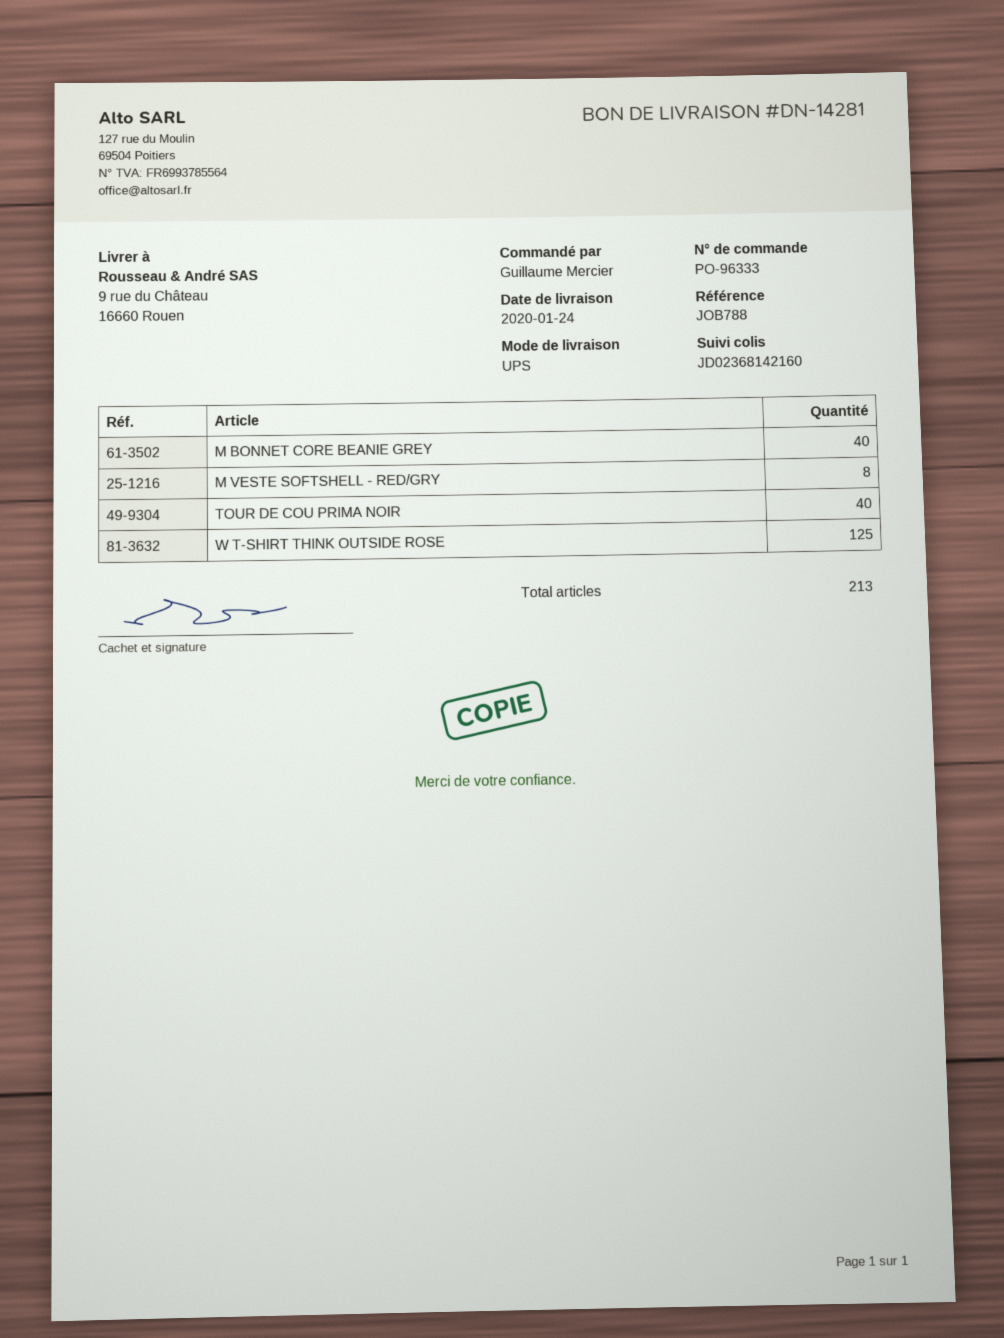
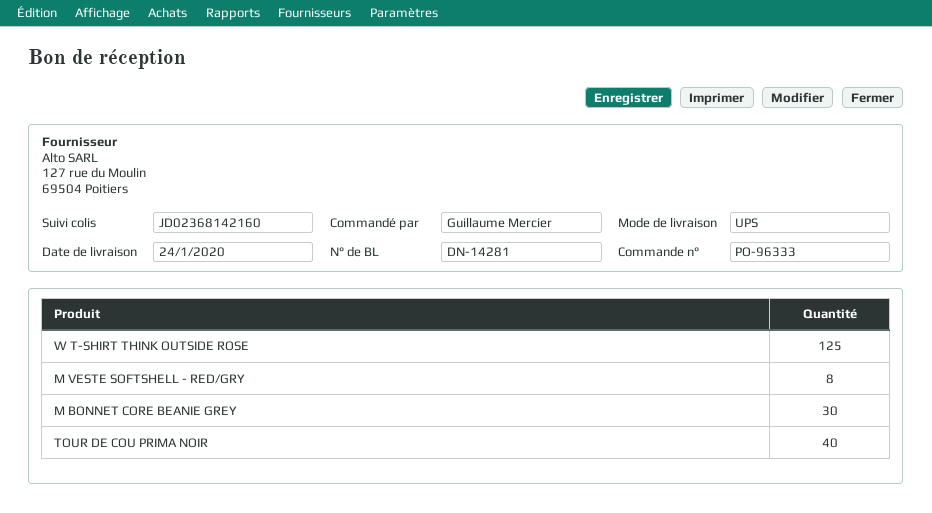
M BONNET CORE BEANIE GREY: 40 -> 30

